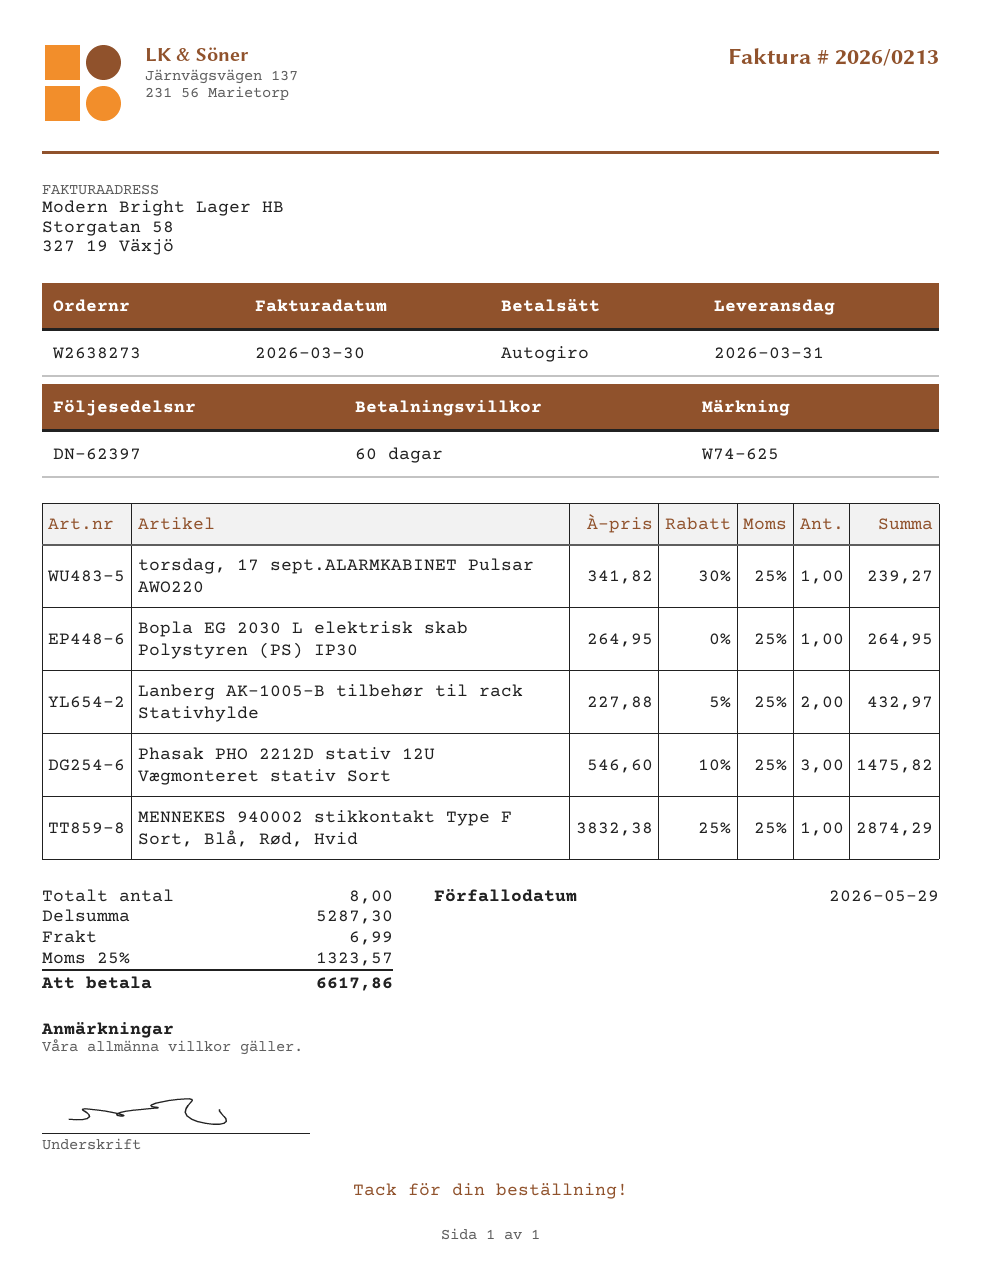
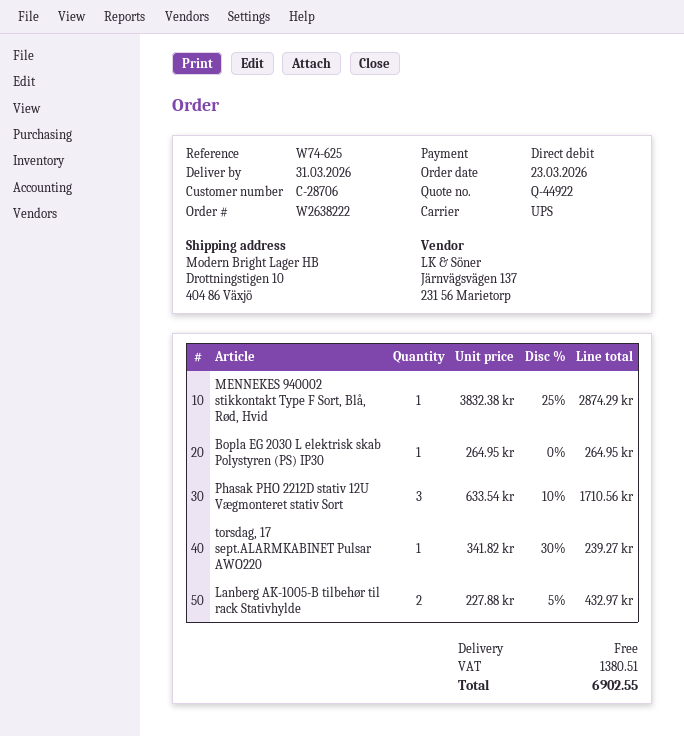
order number: W2638273 -> W2638222
Phasak PHO 2212D stativ 12U Vægmonteret stativ Sort: 3 x 546.60 - 10% = 1475.82 -> 3 x 633.54 - 10% = 1710.56
shipping: 6.99 -> 0.00
tax: 1323.57 -> 1380.51
total: 6617.86 -> 6902.55

